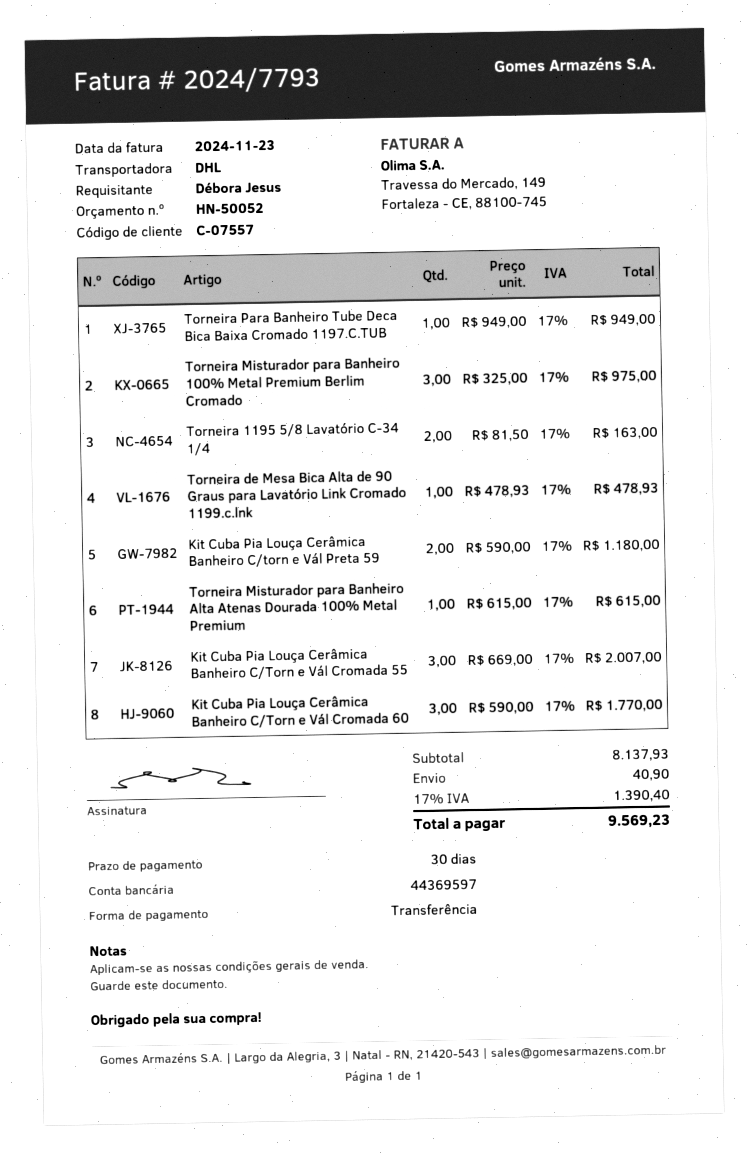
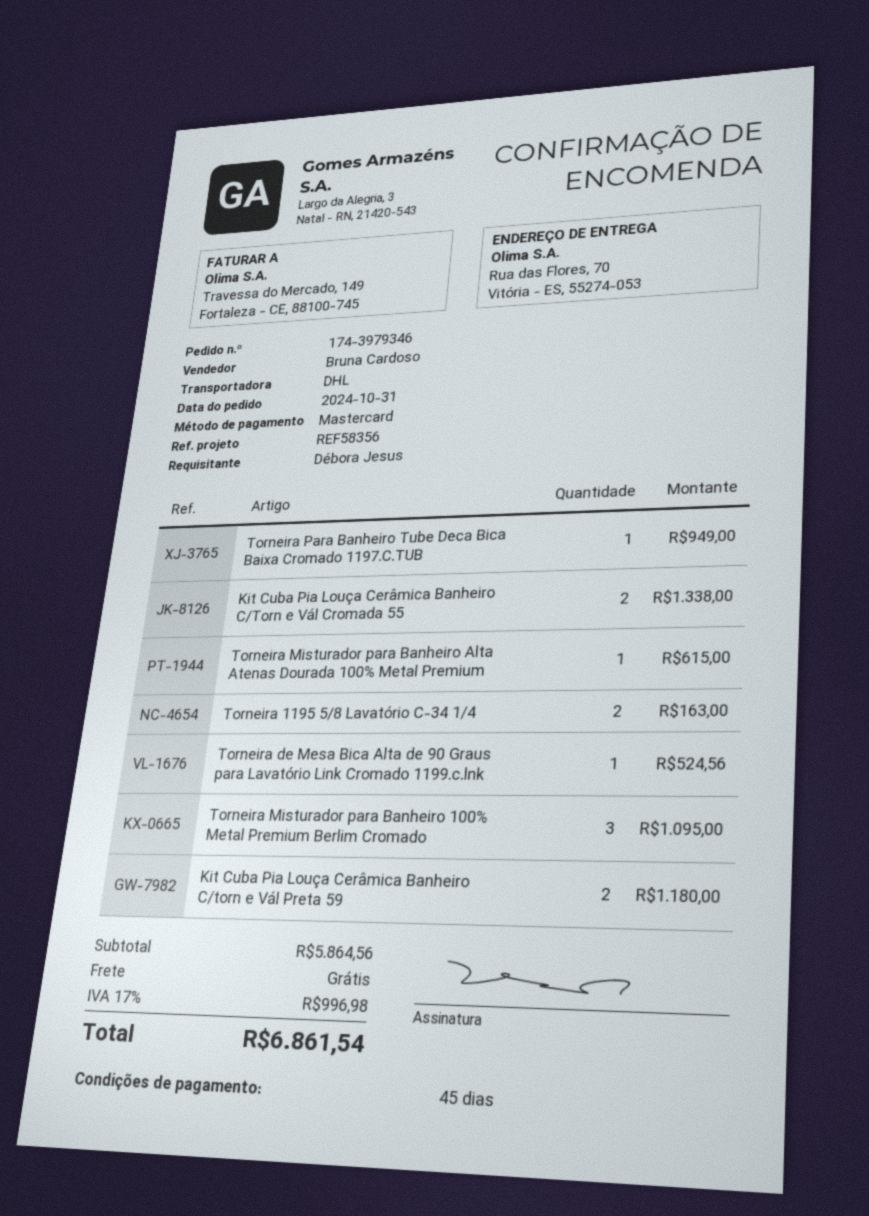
payment terms: 30 days -> 45 days
payment method: bank transfer -> Mastercard
Torneira Misturador para Banheiro 100% Metal Premium Berlim Cromado: 3 for 975.00 -> 3 for 1095.00
Torneira de Mesa Bica Alta de 90 Graus para Lavatório Link Cromado 1199.c.lnk: 1 for 478.93 -> 1 for 524.56
Kit Cuba Pia Louça Cerâmica Banheiro C/Torn e Vál Cromada 55: 3 for 2007.00 -> 2 for 1338.00
Kit Cuba Pia Louça Cerâmica Banheiro C/Torn e Vál Cromada 60: 3 for 1770.00 -> none
subtotal: 8137.93 -> 5864.56
shipping: 40.90 -> 0.00
tax: 17% = 1390.40 -> 17% = 996.98
total: 9569.23 -> 6861.54

